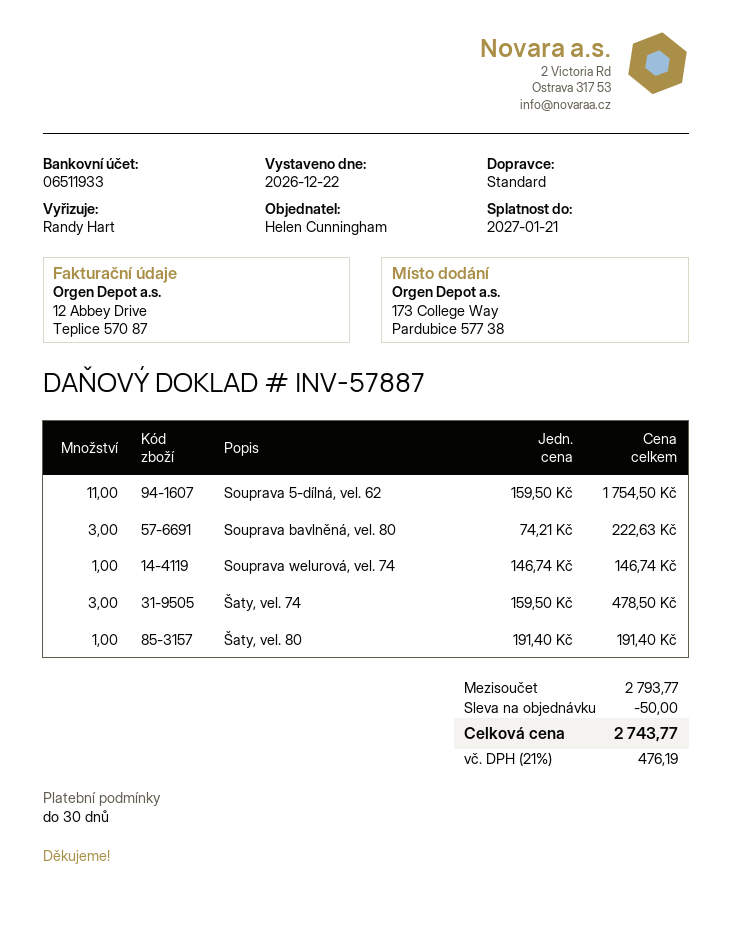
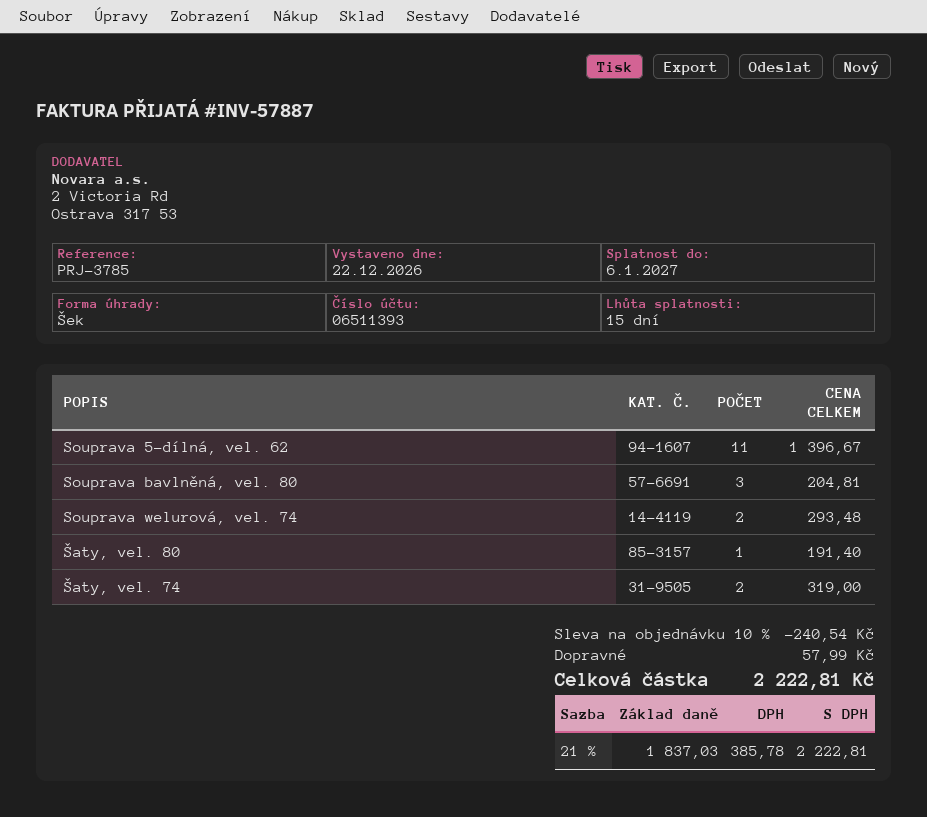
payment terms: 30 days -> 15 days
due date: 2027-01-21 -> 2027-01-06
bank account: 06511933 -> 06511393
Souprava 5-dílná, vel. 62: 11 for 1754.50 -> 11 for 1396.67
Souprava bavlněná, vel. 80: 3 for 222.63 -> 3 for 204.81
Souprava welurová, vel. 74: 1 for 146.74 -> 2 for 293.48
Šaty, vel. 74: 3 for 478.50 -> 2 for 319.00
discount: 50.00 -> 240.54
shipping: none -> 57.99
tax: 21% = 476.19 -> 21% = 385.78
total: 2743.77 -> 2222.81

